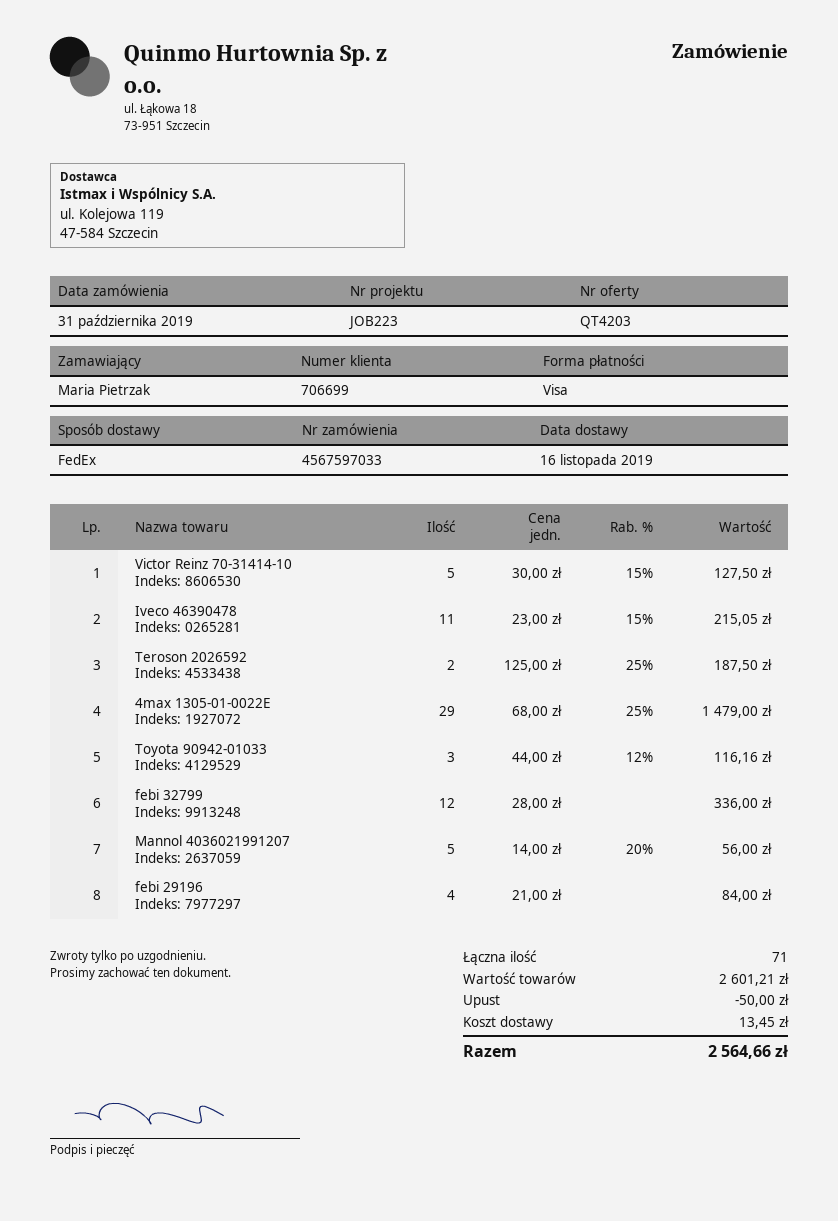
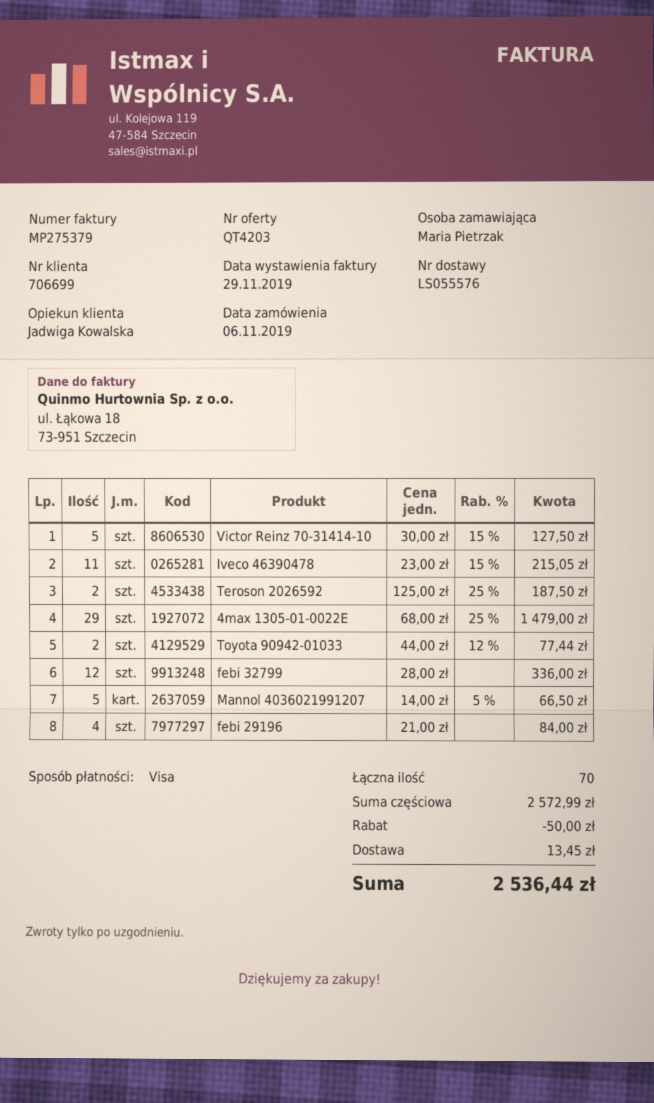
order date: 2019-10-31 -> 2019-11-06
Toyota 90942-01033: 3 x 44.00 - 12% = 116.16 -> 2 x 44.00 - 12% = 77.44
Mannol 4036021991207: 5 x 14.00 - 20% = 56.00 -> 5 x 14.00 - 5% = 66.50
total quantity: 71 -> 70
subtotal: 2601.21 -> 2572.99
total: 2564.66 -> 2536.44

